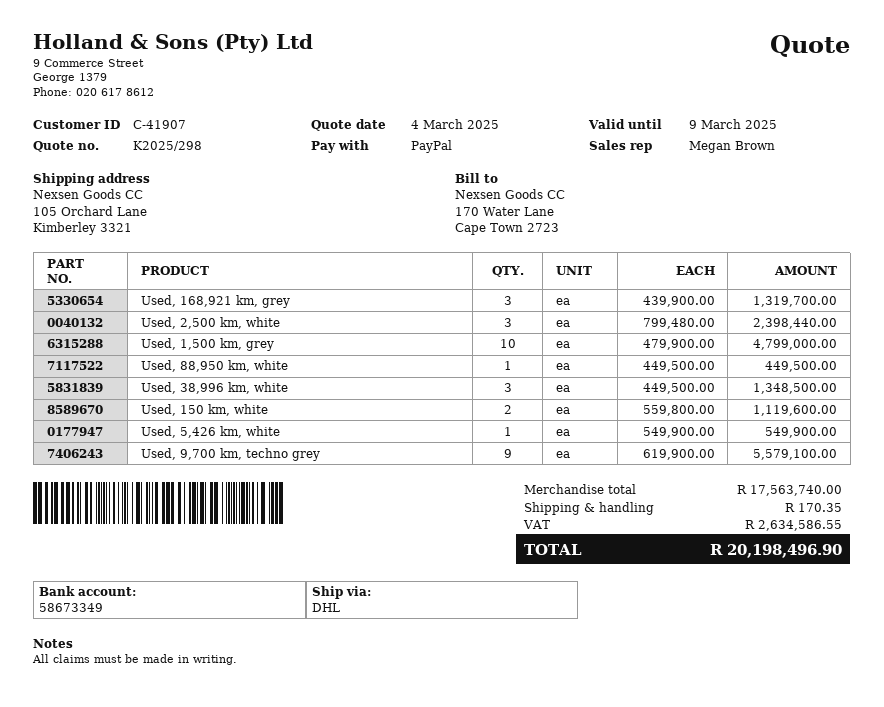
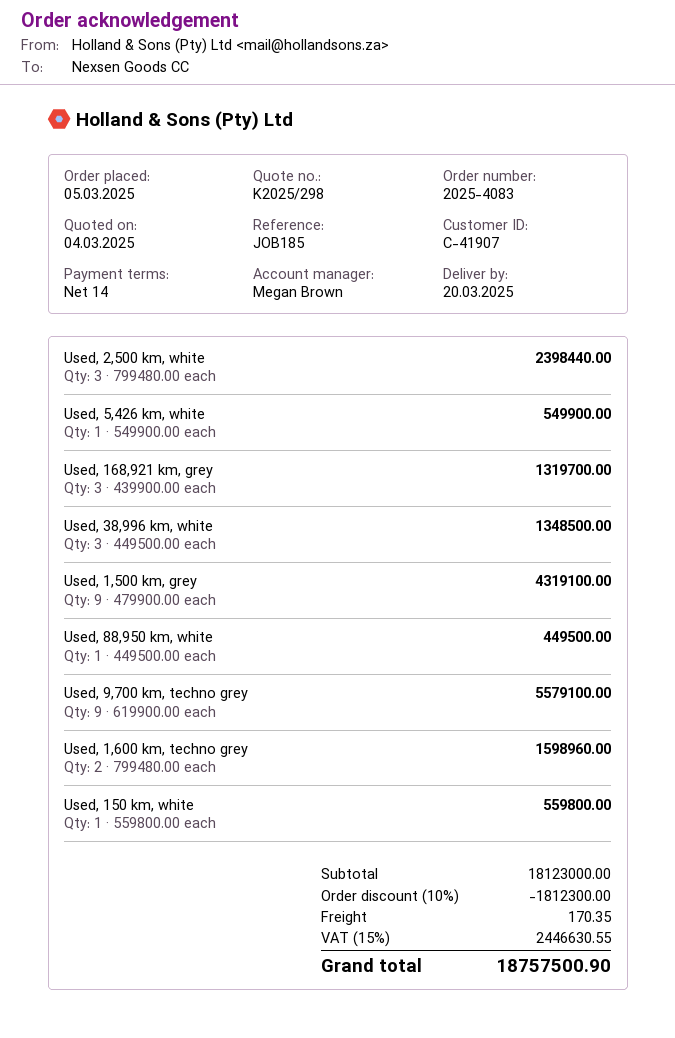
Used, 1,500 km, grey: 10 x 479900.00 = 4799000.00 -> 9 x 479900.00 = 4319100.00
Used, 150 km, white: 2 x 559800.00 = 1119600.00 -> 1 x 559800.00 = 559800.00
Used, 1,600 km, techno grey: none -> 2 x 799480.00 = 1598960.00
subtotal: 17563740.00 -> 18123000.00
discount: none -> 10% = 1812300.00
tax: 2634586.55 -> 2446630.55
total: 20198496.90 -> 18757500.90

